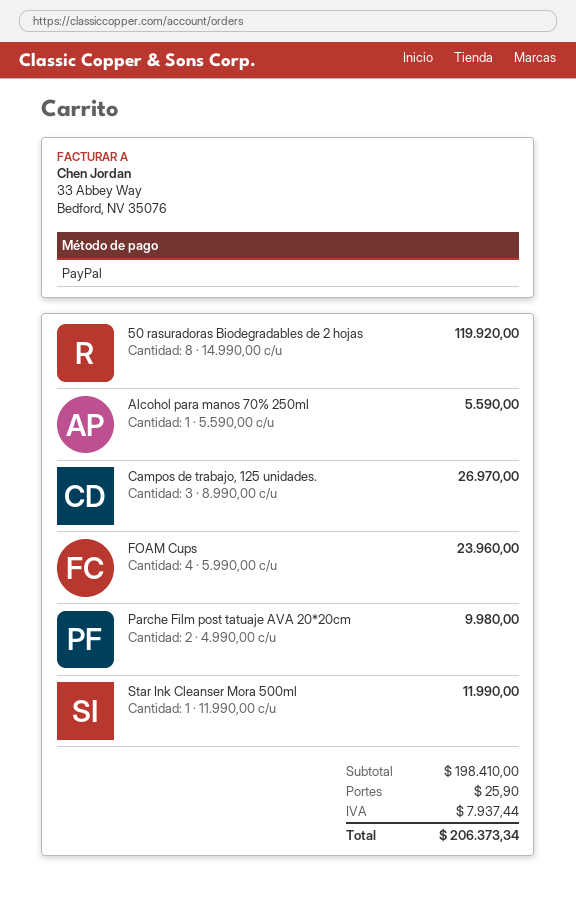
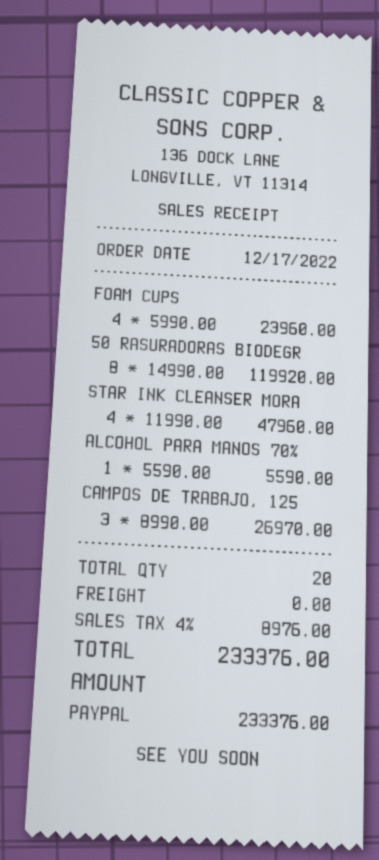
Parche Film post tatuaje AVA 20*20cm: 2 x 4990.00 = 9980.00 -> none
Star Ink Cleanser Mora 500ml: 1 x 11990.00 = 11990.00 -> 4 x 11990.00 = 47960.00
shipping: 25.90 -> 0.00
tax: 7937.44 -> 8976.00
total: 206373.34 -> 233376.00

